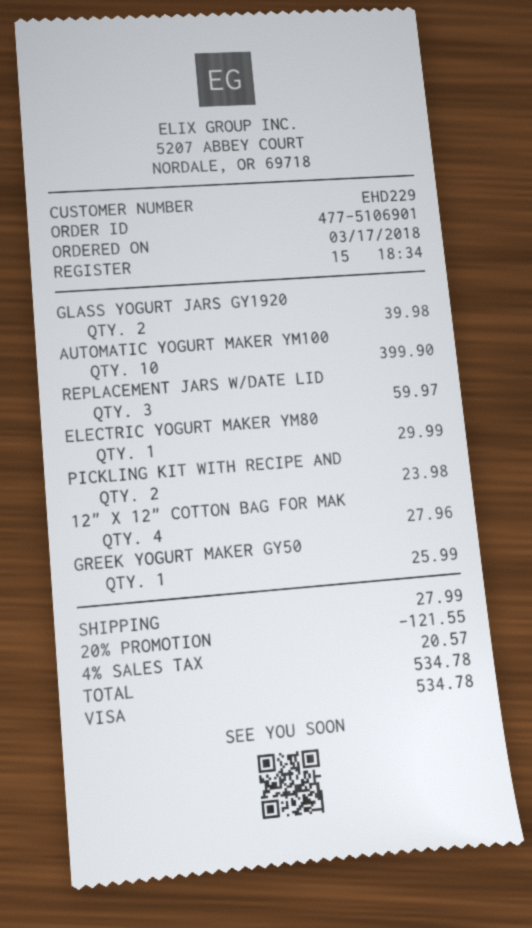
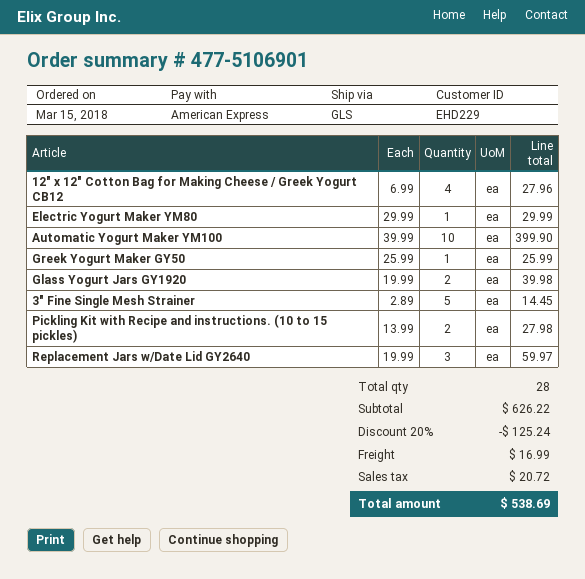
order date: 2018-03-17 -> 2018-03-15
payment method: Visa -> American Express
PICKLING KIT WITH RECIPE AND: 2 for 23.98 -> 2 for 27.98
3" Fine Single Mesh Strainer: none -> 5 for 14.45
discount: 20% = 121.55 -> 20% = 125.24
shipping: 27.99 -> 16.99
tax: 20.57 -> 20.72
total: 534.78 -> 538.69

